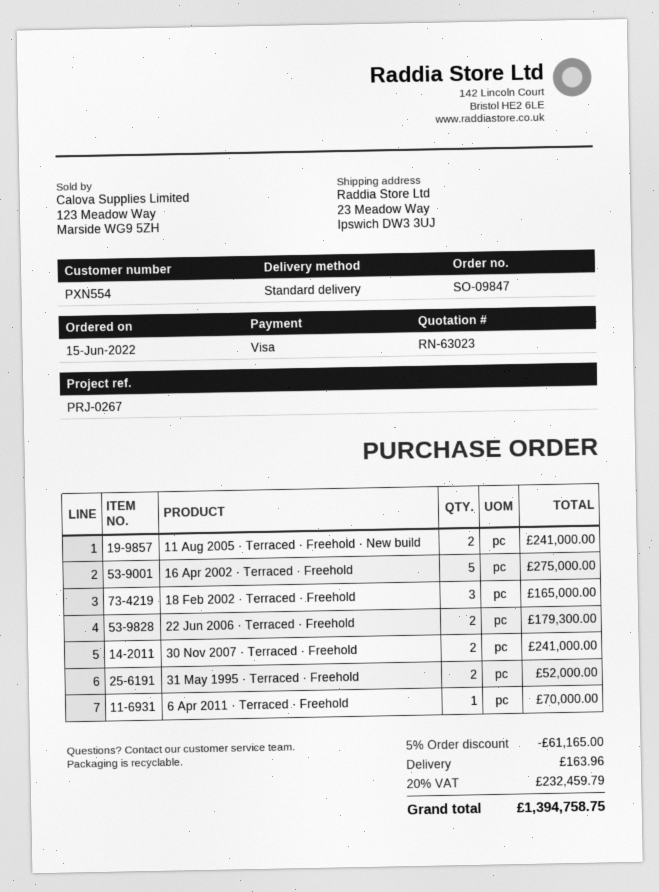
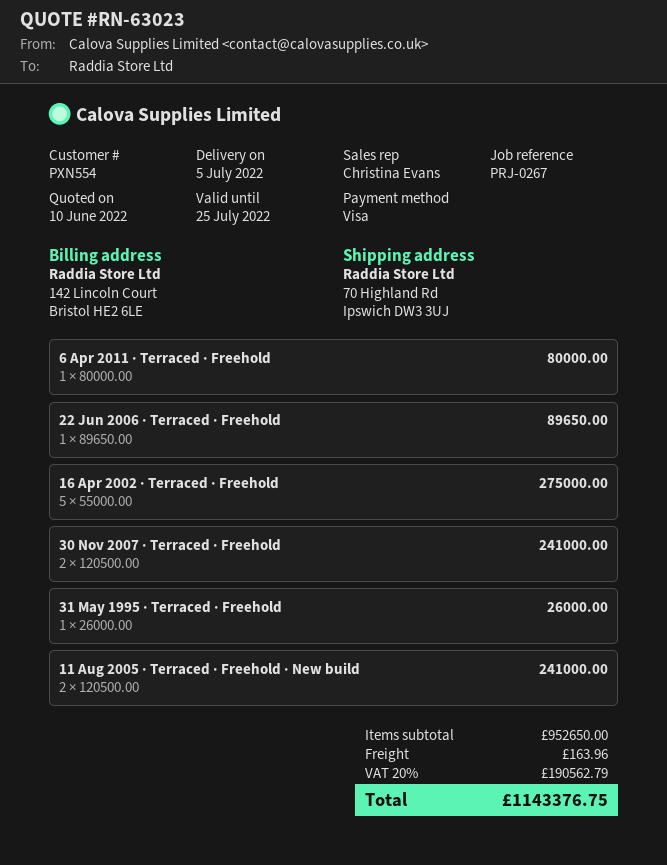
ship to: 23 Meadow Way, Ipswich DW3 3UJ -> 70 Highland Rd, Ipswich DW3 3UJ
18 Feb 2002 · Terraced · Freehold: 3 for 165000.00 -> none
22 Jun 2006 · Terraced · Freehold: 2 for 179300.00 -> 1 for 89650.00
31 May 1995 · Terraced · Freehold: 2 for 52000.00 -> 1 for 26000.00
6 Apr 2011 · Terraced · Freehold: 1 for 70000.00 -> 1 for 80000.00
discount: 5% = 61165.00 -> none
tax: 20% = 232459.79 -> 20% = 190562.79
total: 1394758.75 -> 1143376.75

